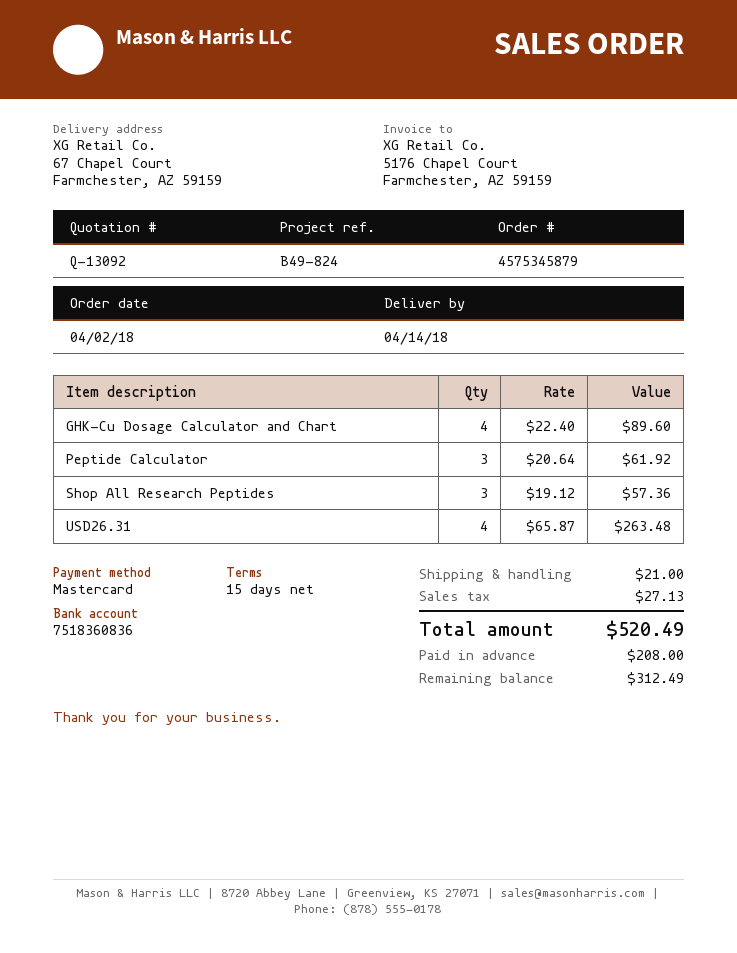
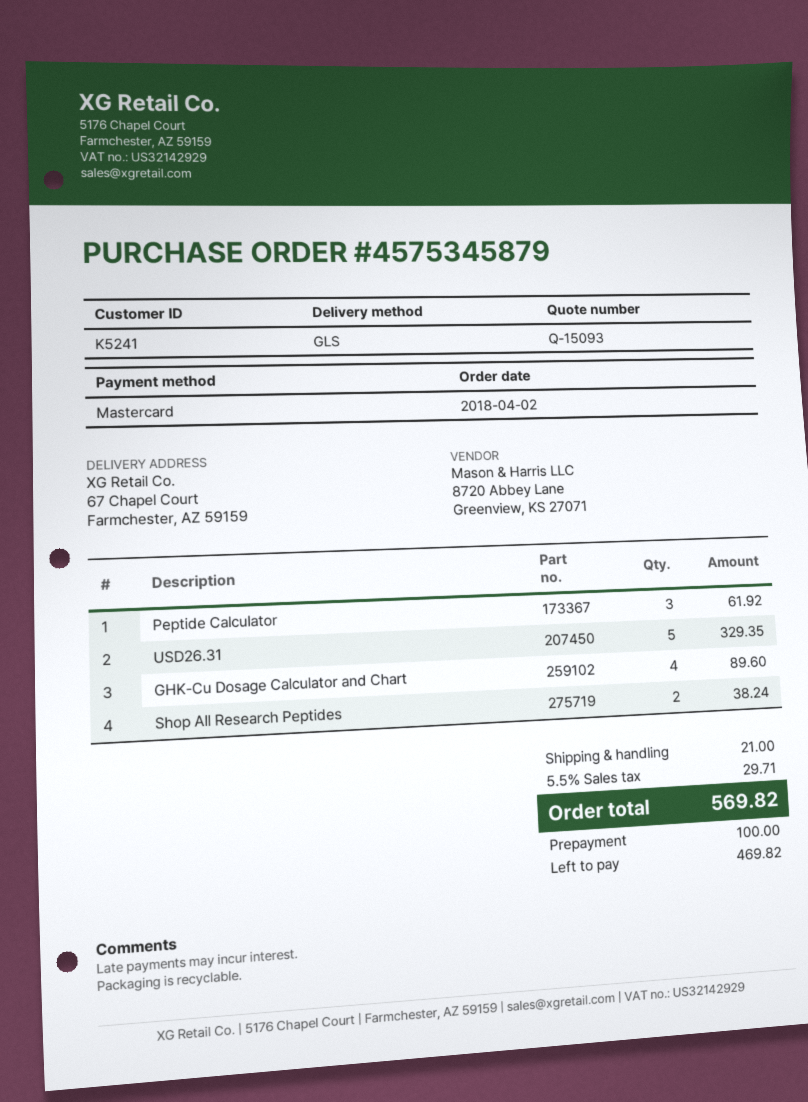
quote number: Q-13092 -> Q-15093
Shop All Research Peptides: 3 for 57.36 -> 2 for 38.24
USD26.31: 4 for 263.48 -> 5 for 329.35
tax: 27.13 -> 29.71
total: 520.49 -> 569.82
deposit: 208.00 -> 100.00
balance: 312.49 -> 469.82

